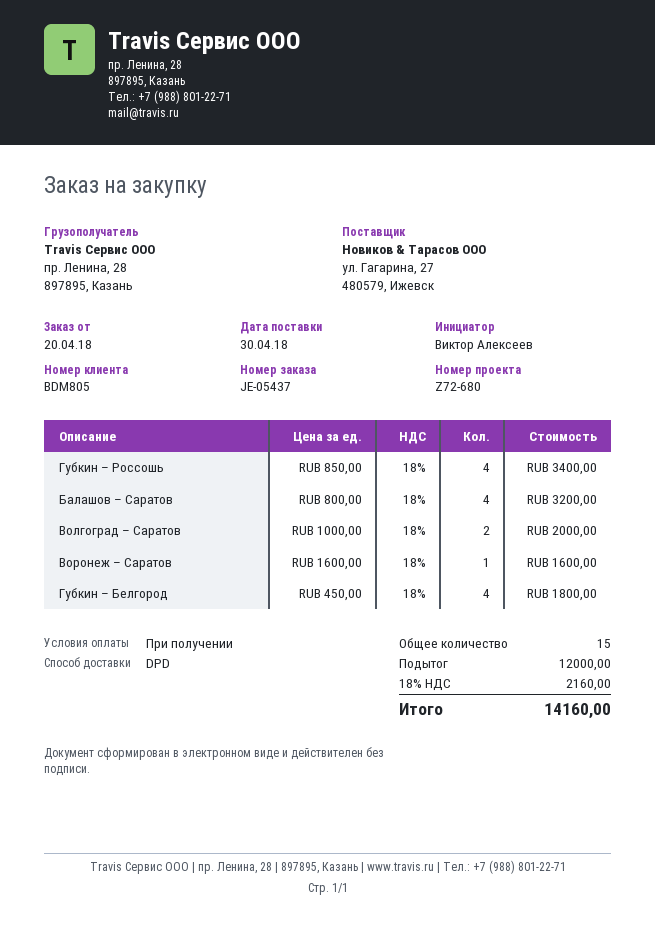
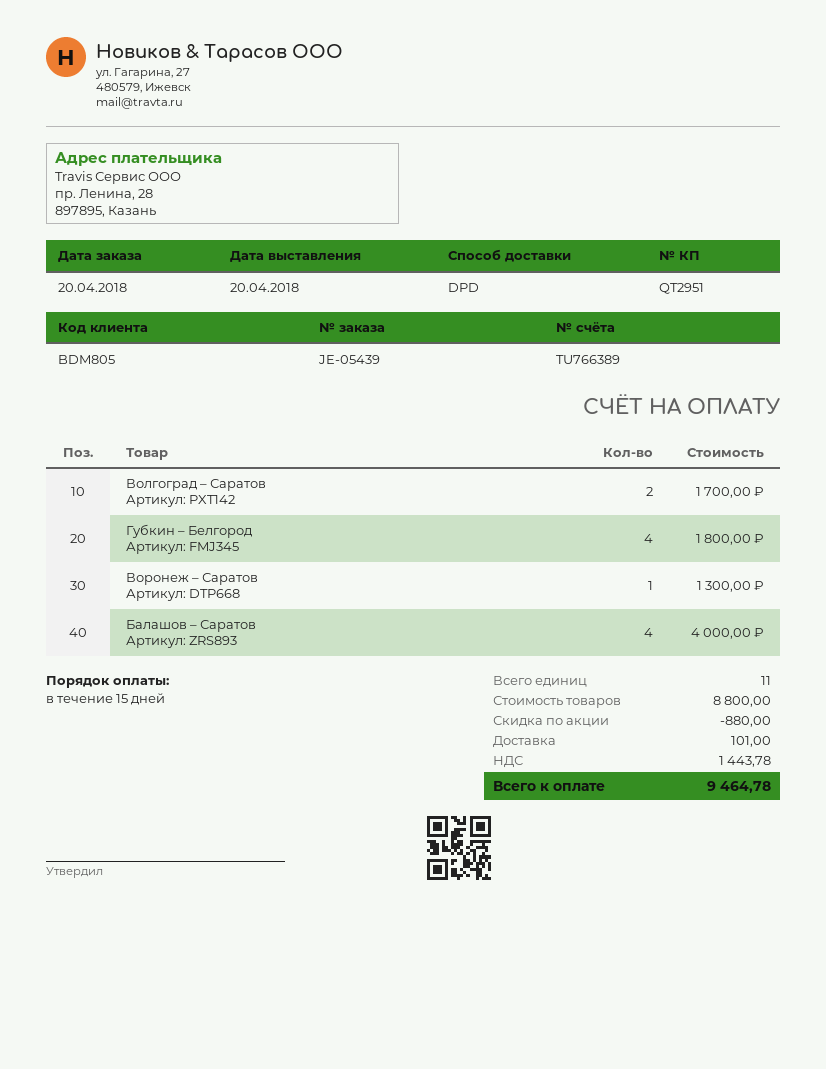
order number: JE-05437 -> JE-05439
payment terms: on receipt -> 15 days
Губкин – Россошь: 4 for 3400.00 -> none
Балашов – Саратов: 4 for 3200.00 -> 4 for 4000.00
Волгоград – Саратов: 2 for 2000.00 -> 2 for 1700.00
Воронеж – Саратов: 1 for 1600.00 -> 1 for 1300.00
total quantity: 15 -> 11
subtotal: 12000.00 -> 8800.00
discount: none -> 880.00
shipping: none -> 101.00
tax: 2160.00 -> 1443.78
total: 14160.00 -> 9464.78

